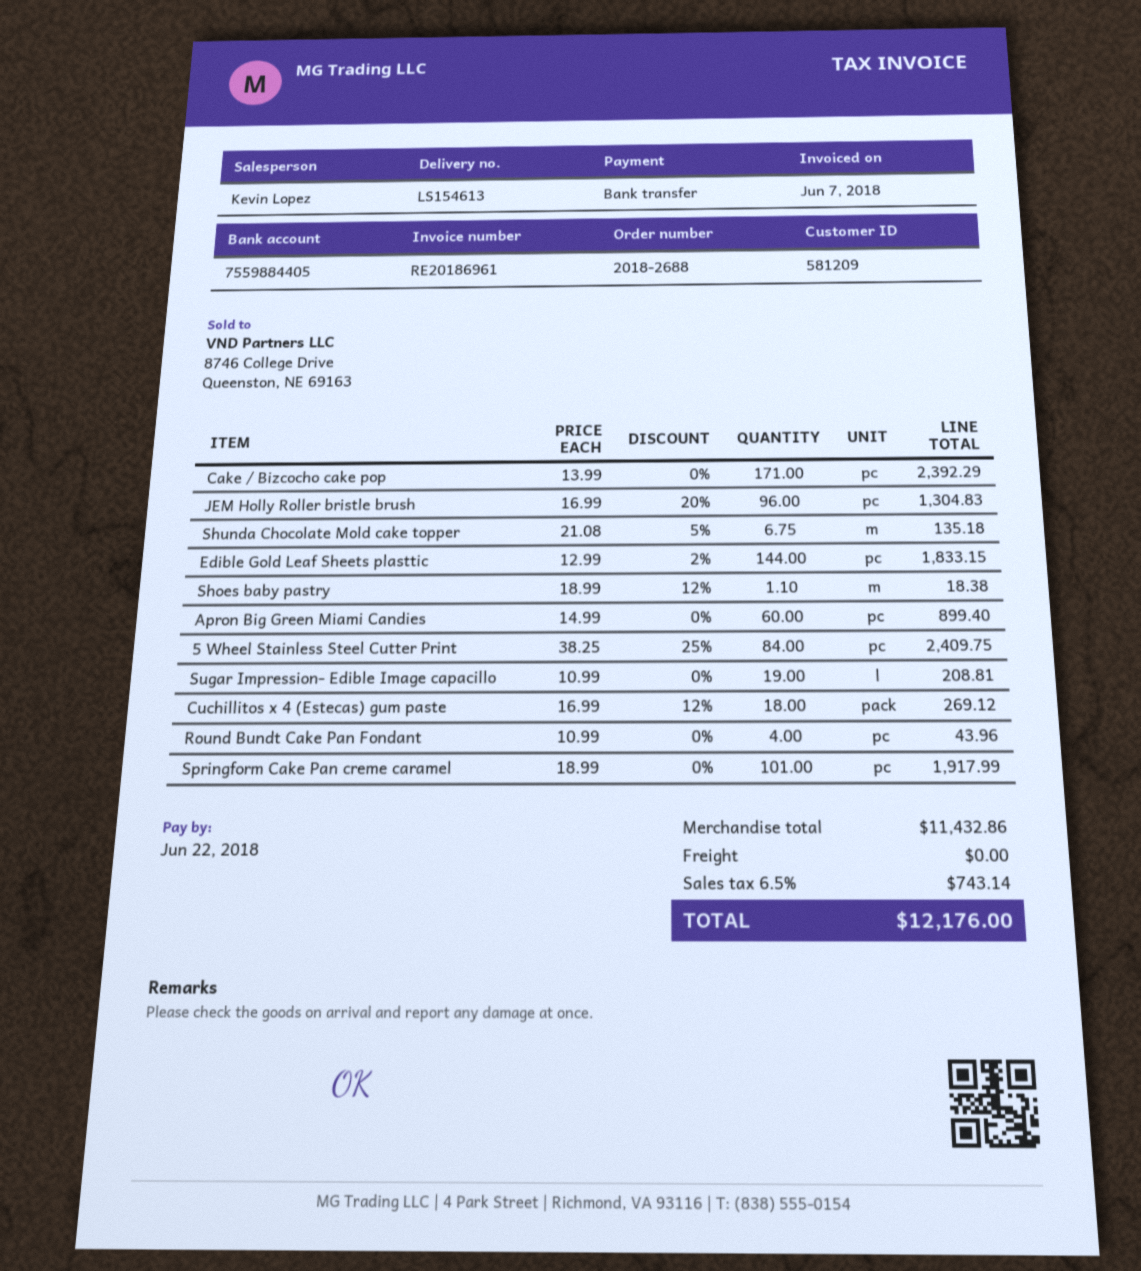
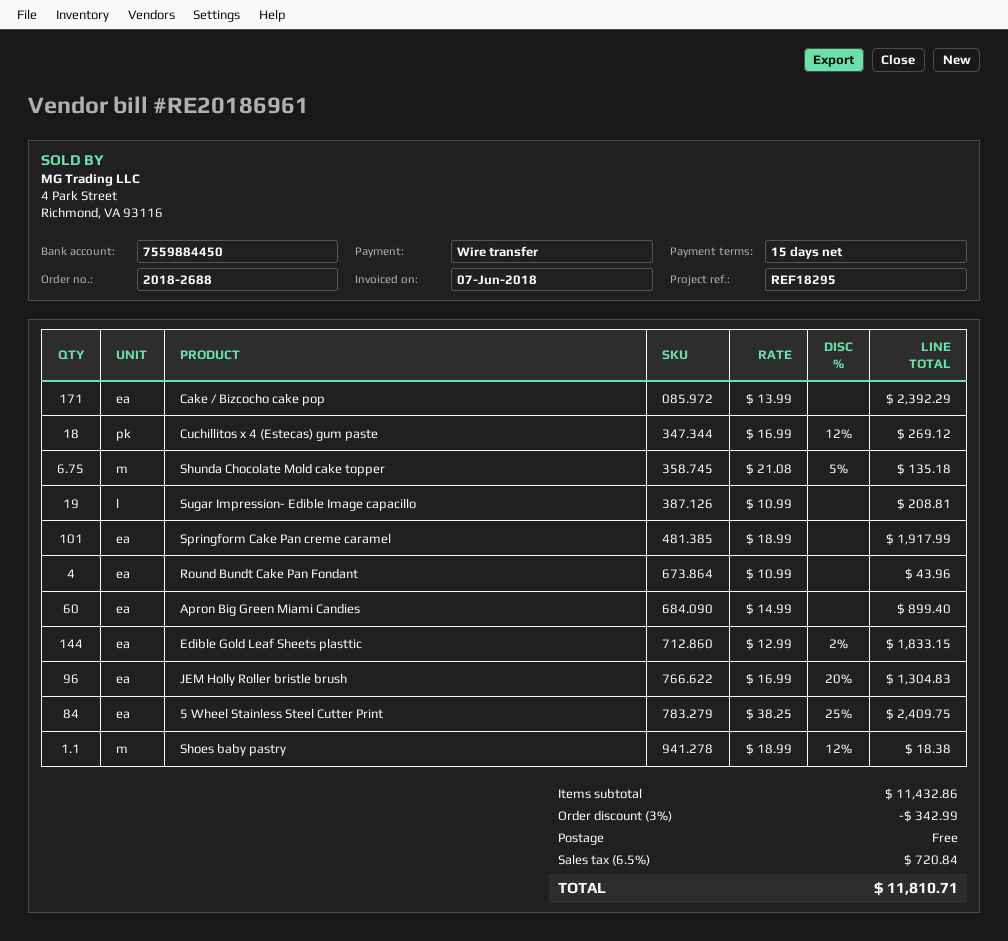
bank account: 7559884405 -> 7559884450
discount: none -> 3% = 342.99
tax: 6.5% = 743.14 -> 6.5% = 720.84
total: 12176.00 -> 11810.71

